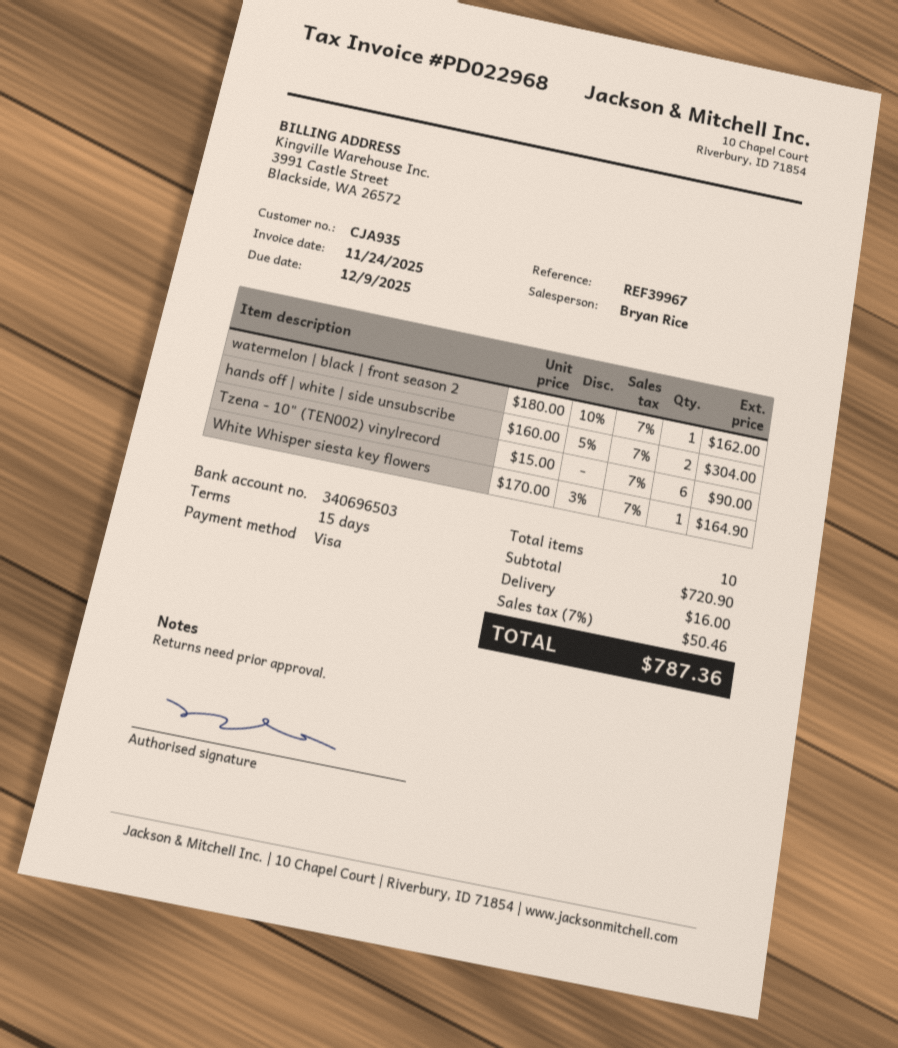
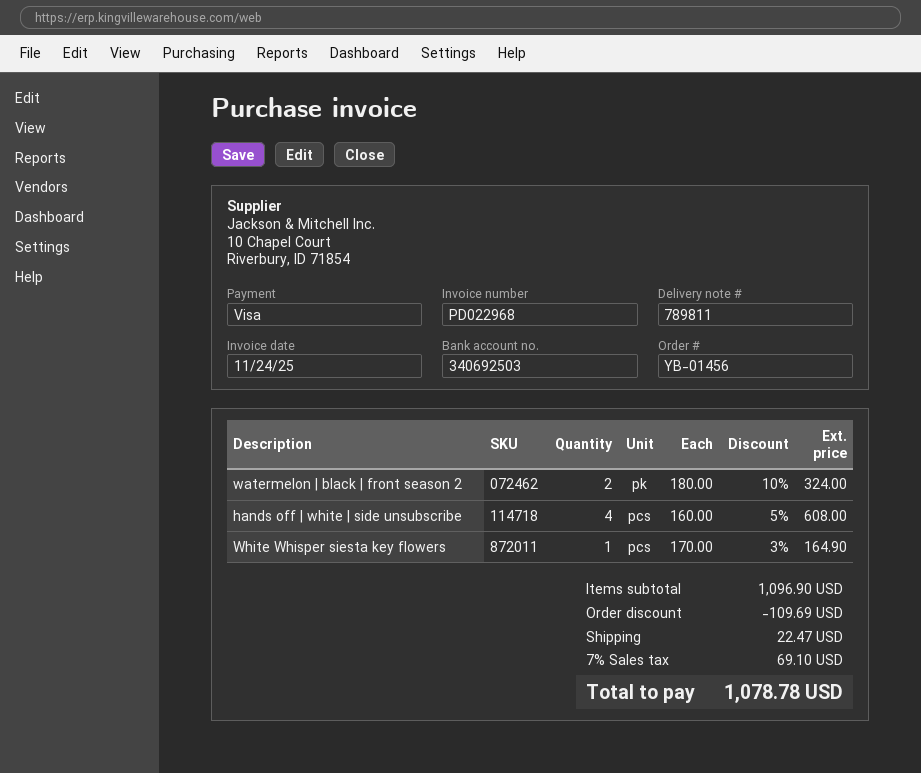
bank account: 340696503 -> 340692503
watermelon | black | front season 2: 1 x 180.00 - 10% = 162.00 -> 2 x 180.00 - 10% = 324.00
hands off | white | side unsubscribe: 2 x 160.00 - 5% = 304.00 -> 4 x 160.00 - 5% = 608.00
Tzena - 10" (TEN002) vinylrecord: 6 x 15.00 = 90.00 -> none
subtotal: 720.90 -> 1096.90
discount: none -> 109.69
shipping: 16.00 -> 22.47
tax: 7% = 50.46 -> 7% = 69.10
total: 787.36 -> 1078.78

